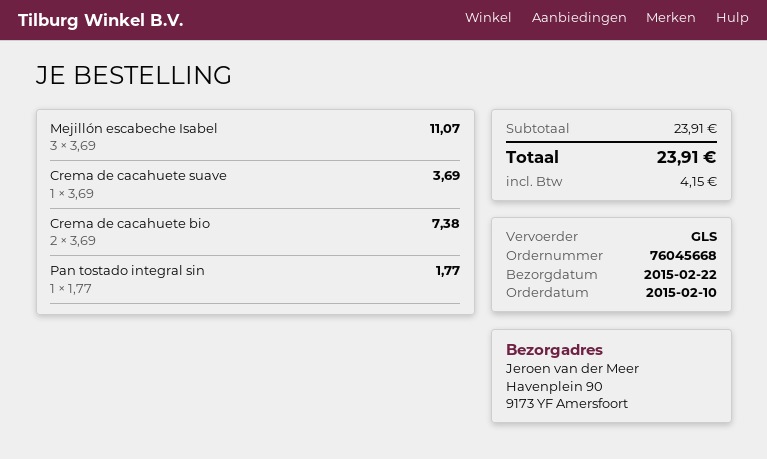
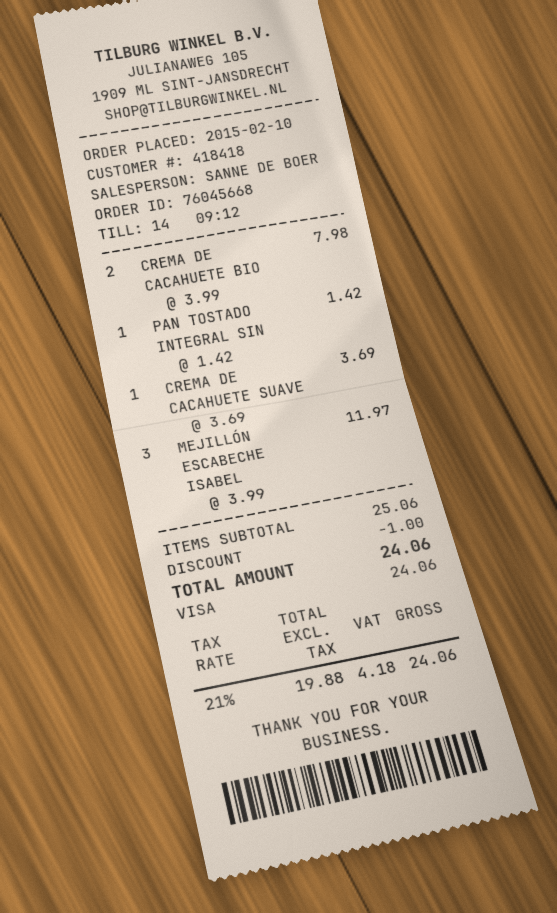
Mejillón escabeche Isabel: 3 x 3.69 = 11.07 -> 3 x 3.99 = 11.97
Crema de cacahuete bio: 2 x 3.69 = 7.38 -> 2 x 3.99 = 7.98
Pan tostado integral sin: 1 x 1.77 = 1.77 -> 1 x 1.42 = 1.42
subtotal: 23.91 -> 25.06
discount: none -> 1.00
tax: 4.15 -> 4.18
total: 23.91 -> 24.06

